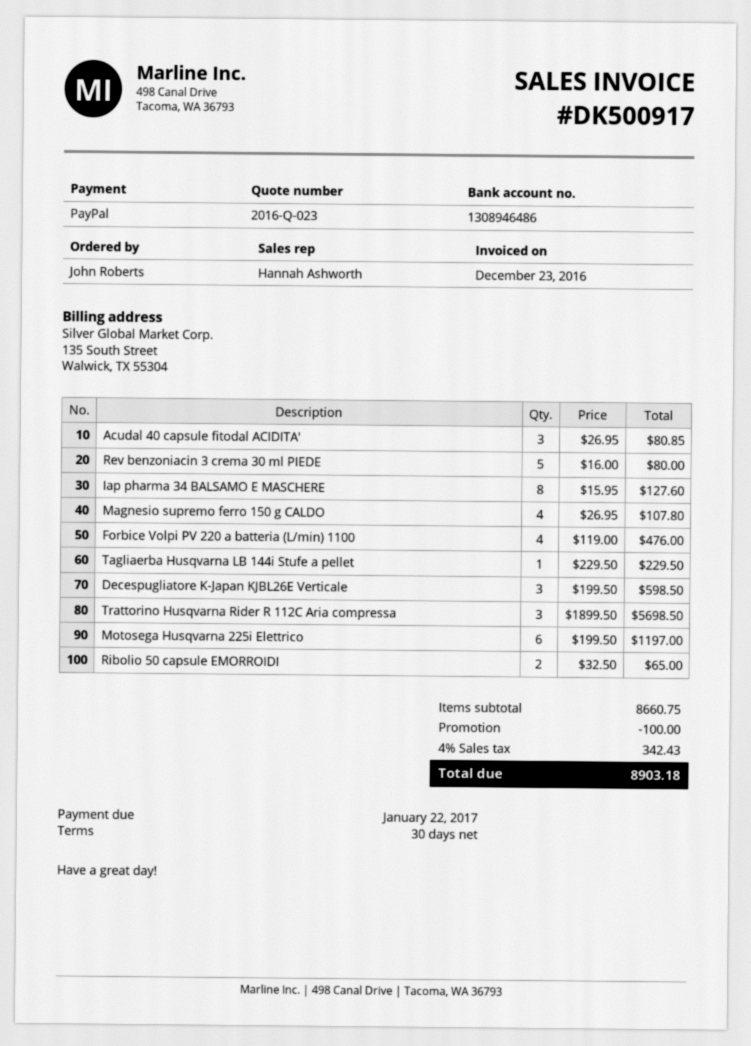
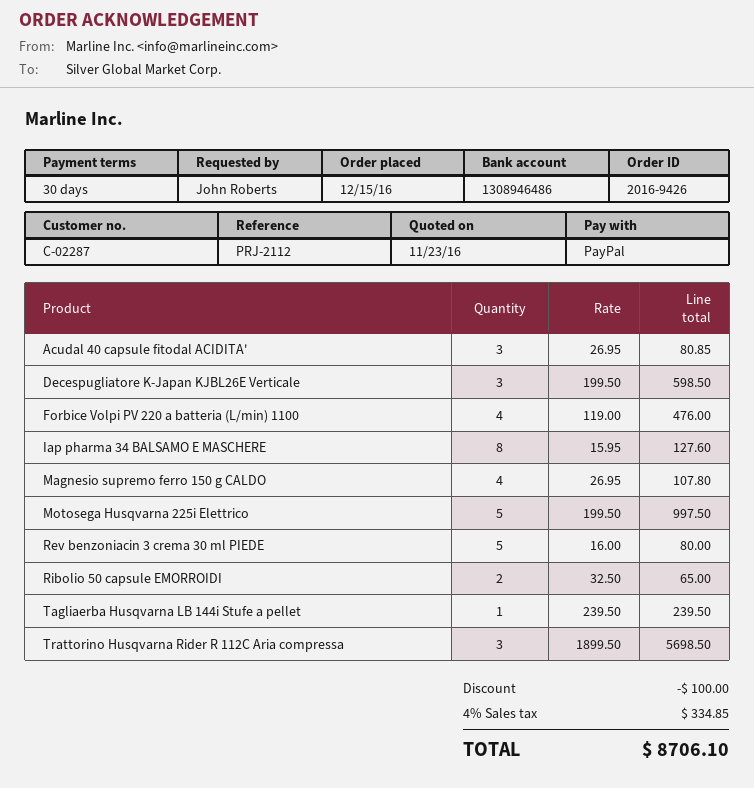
Tagliaerba Husqvarna LB 144i Stufe a pellet: 1 x 229.50 = 229.50 -> 1 x 239.50 = 239.50
Motosega Husqvarna 225i Elettrico: 6 x 199.50 = 1197.00 -> 5 x 199.50 = 997.50
tax: 4% = 342.43 -> 4% = 334.85
total: 8903.18 -> 8706.10

